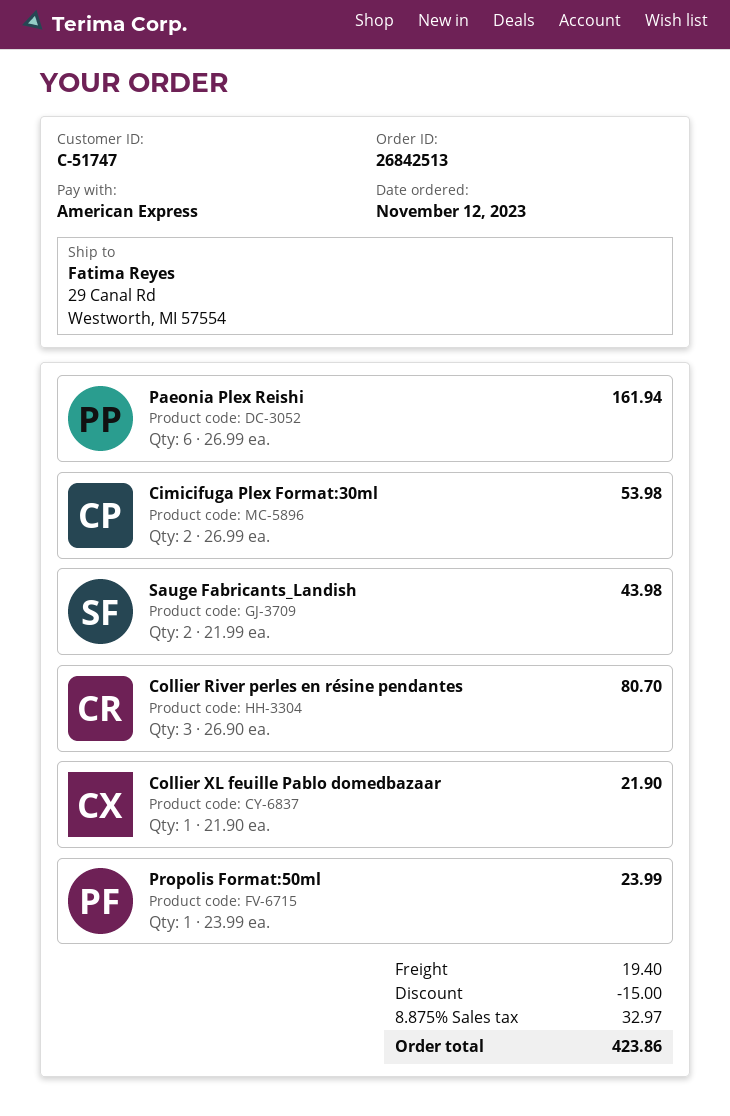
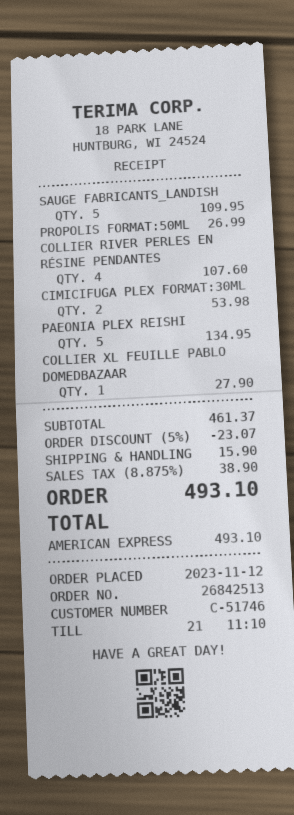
customer number: C-51747 -> C-51746
Paeonia Plex Reishi: 6 for 161.94 -> 5 for 134.95
Sauge Fabricants_Landish: 2 for 43.98 -> 5 for 109.95
Collier River perles en résine pendantes: 3 for 80.70 -> 4 for 107.60
Collier XL feuille Pablo domedbazaar: 1 for 21.90 -> 1 for 27.90
Propolis Format:50ml: 1 for 23.99 -> 1 for 26.99
discount: 15.00 -> 23.07
shipping: 19.40 -> 15.90
tax: 8.875% = 32.97 -> 8.875% = 38.90
total: 423.86 -> 493.10

